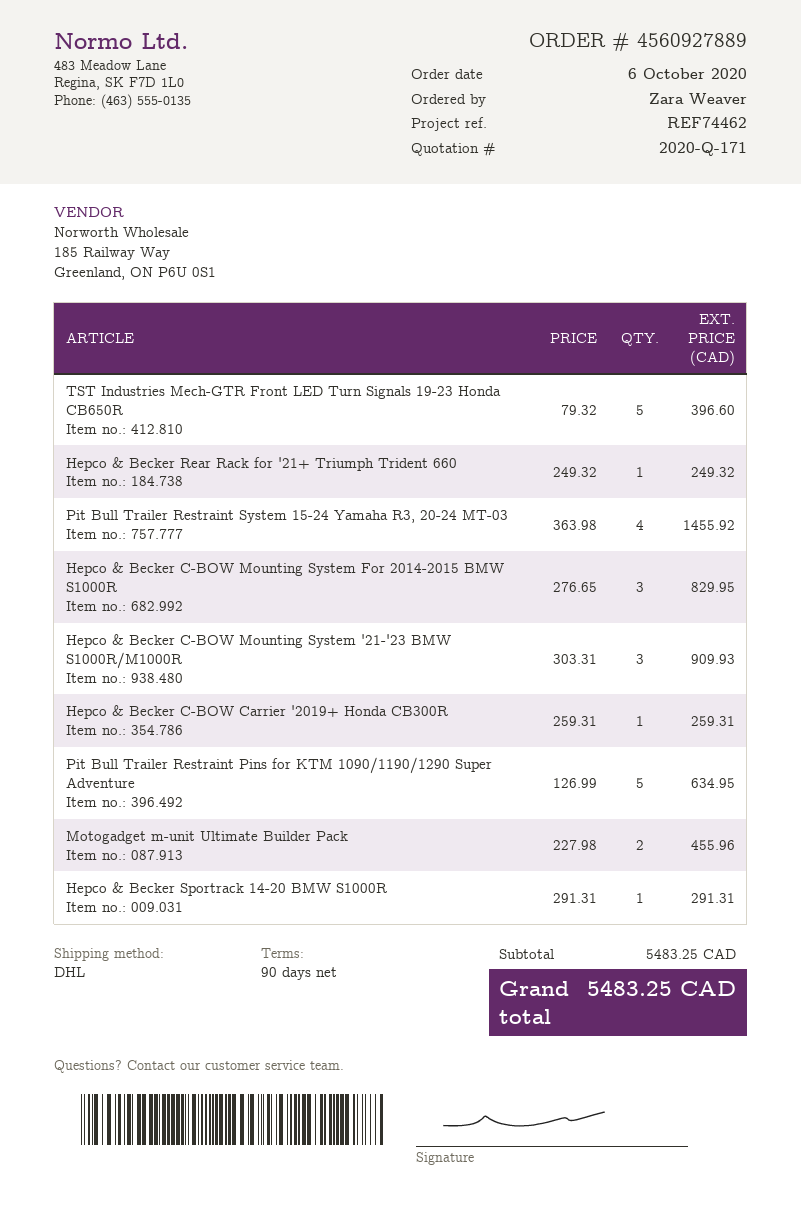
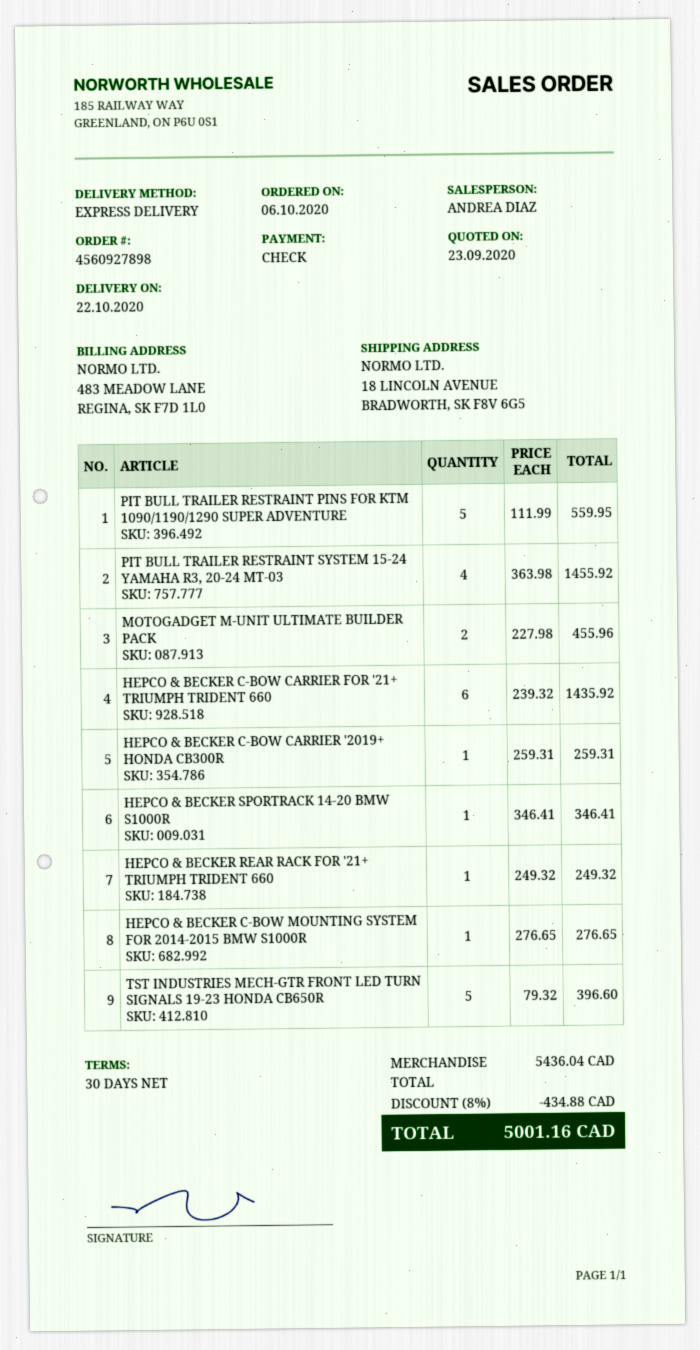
order number: 4560927889 -> 4560927898
payment terms: 90 days -> 30 days
shipping method: DHL -> express
Hepco & Becker C-BOW Mounting System For 2014-2015 BMW S1000R: 3 x 276.65 = 829.95 -> 1 x 276.65 = 276.65
Hepco & Becker C-BOW Mounting System '21-'23 BMW S1000R/M1000R: 3 x 303.31 = 909.93 -> none
Pit Bull Trailer Restraint Pins for KTM 1090/1190/1290 Super Adventure: 5 x 126.99 = 634.95 -> 5 x 111.99 = 559.95
Hepco & Becker Sportrack 14-20 BMW S1000R: 1 x 291.31 = 291.31 -> 1 x 346.41 = 346.41
HEPCO & BECKER C-BOW CARRIER FOR '21+ TRIUMPH TRIDENT 660: none -> 6 x 239.32 = 1435.92
subtotal: 5483.25 -> 5436.04
discount: none -> 8% = 434.88
total: 5483.25 -> 5001.16

